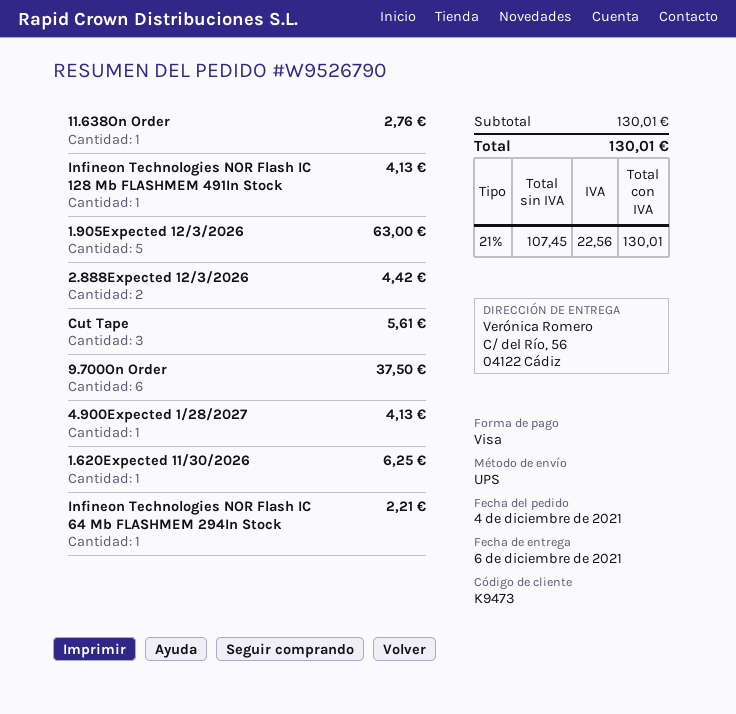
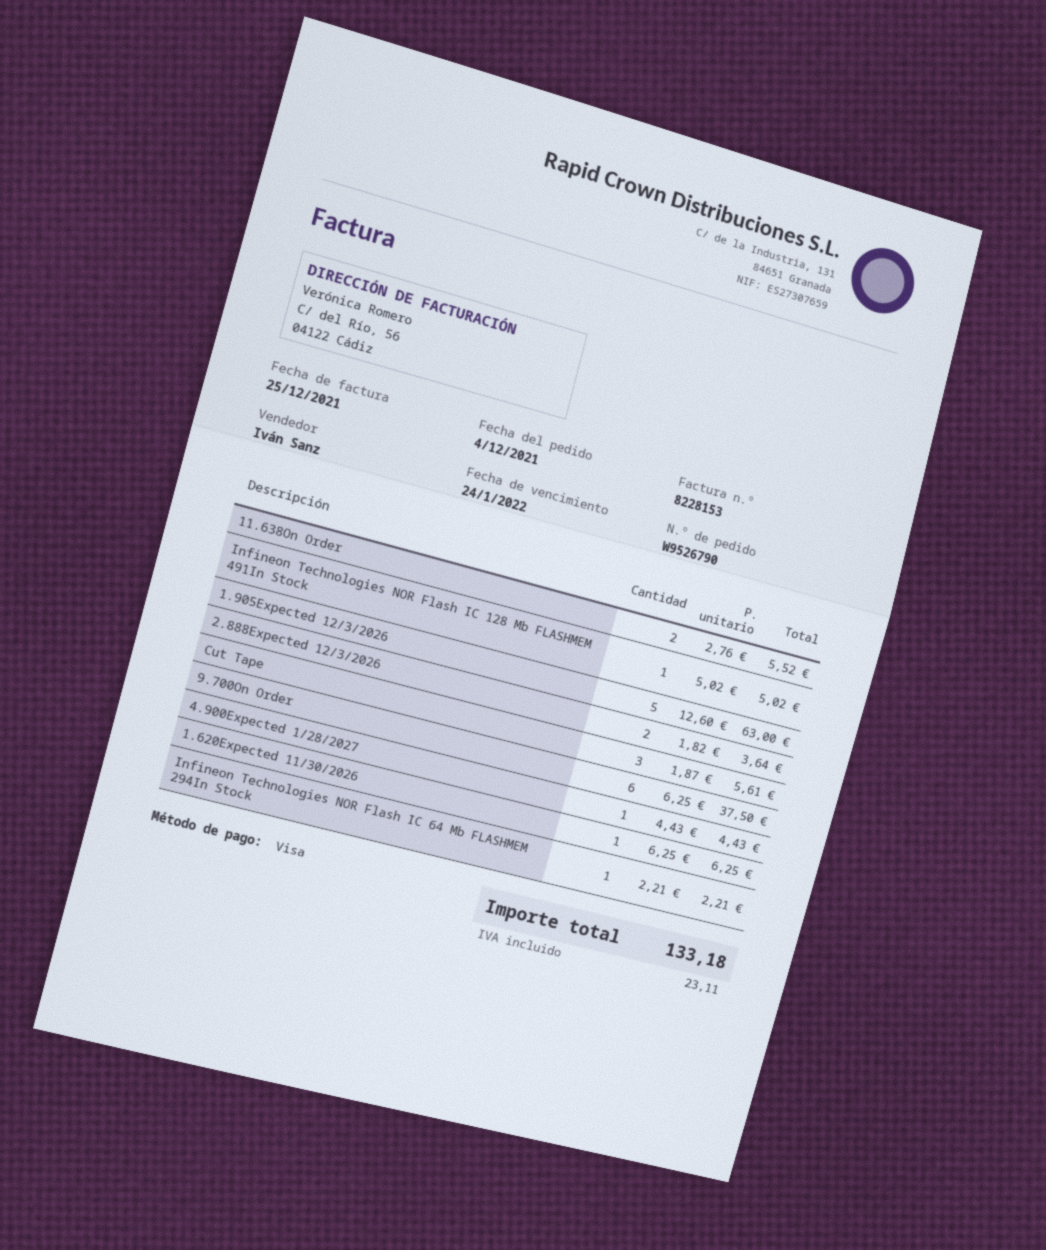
11.638On Order: 1 for 2.76 -> 2 for 5.52
Infineon Technologies NOR Flash IC 128 Mb FLASHMEM 491In Stock: 1 for 4.13 -> 1 for 5.02
2.888Expected 12/3/2026: 2 for 4.42 -> 2 for 3.64
4.900Expected 1/28/2027: 1 for 4.13 -> 1 for 4.43
tax: 22.56 -> 23.11
total: 130.01 -> 133.18

